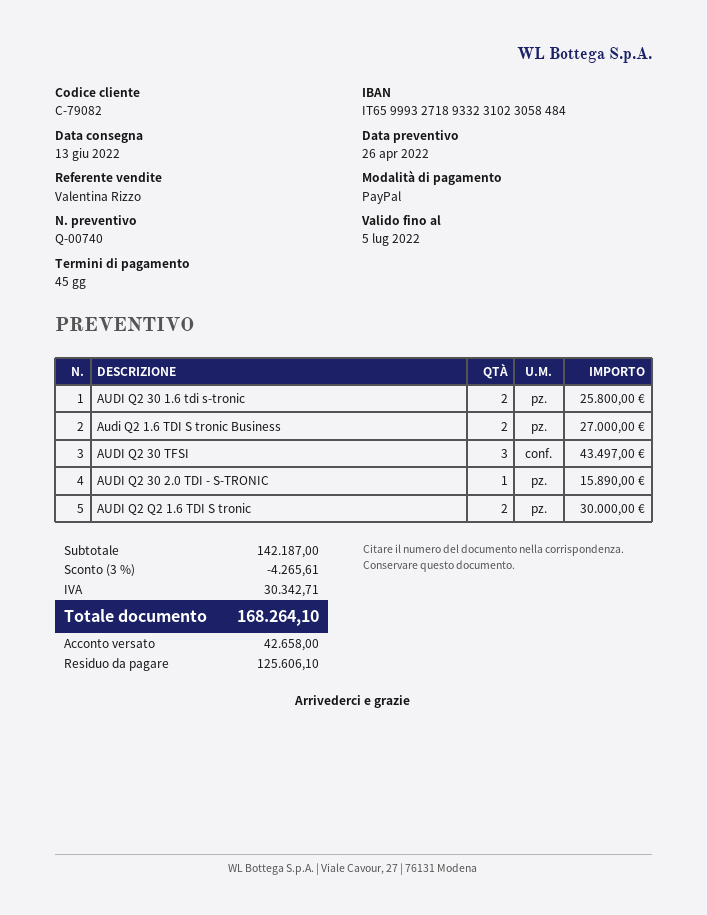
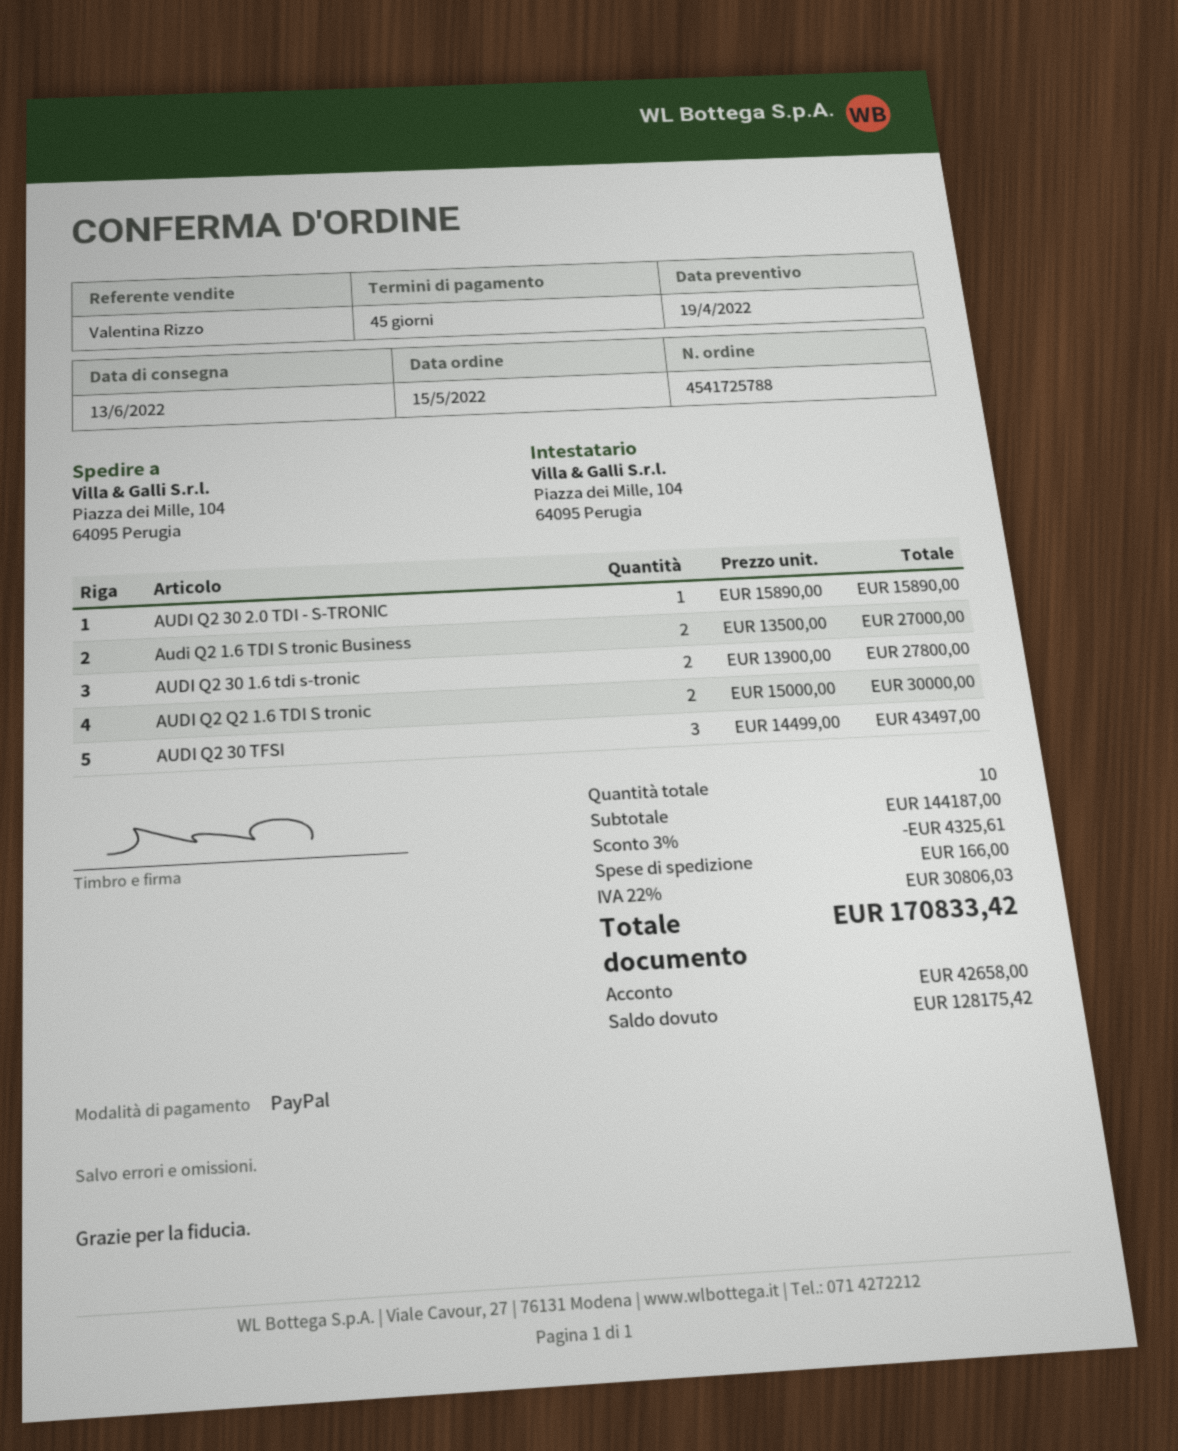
quote date: 2022-04-26 -> 2022-04-19
AUDI Q2 30 1.6 tdi s-tronic: 2 for 25800.00 -> 2 for 27800.00
subtotal: 142187.00 -> 144187.00
discount: 3% = 4265.61 -> 3% = 4325.61
shipping: none -> 166.00
tax: 30342.71 -> 30806.03
total: 168264.10 -> 170833.42
balance: 125606.10 -> 128175.42

